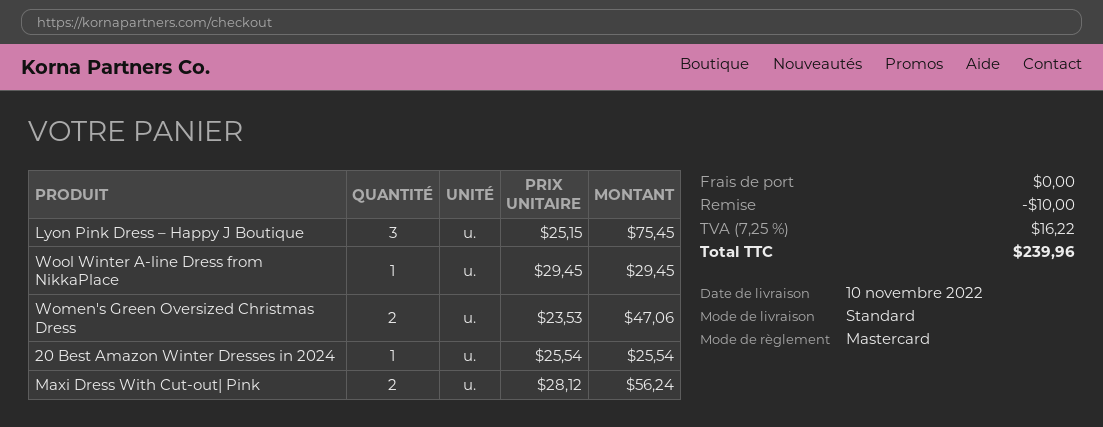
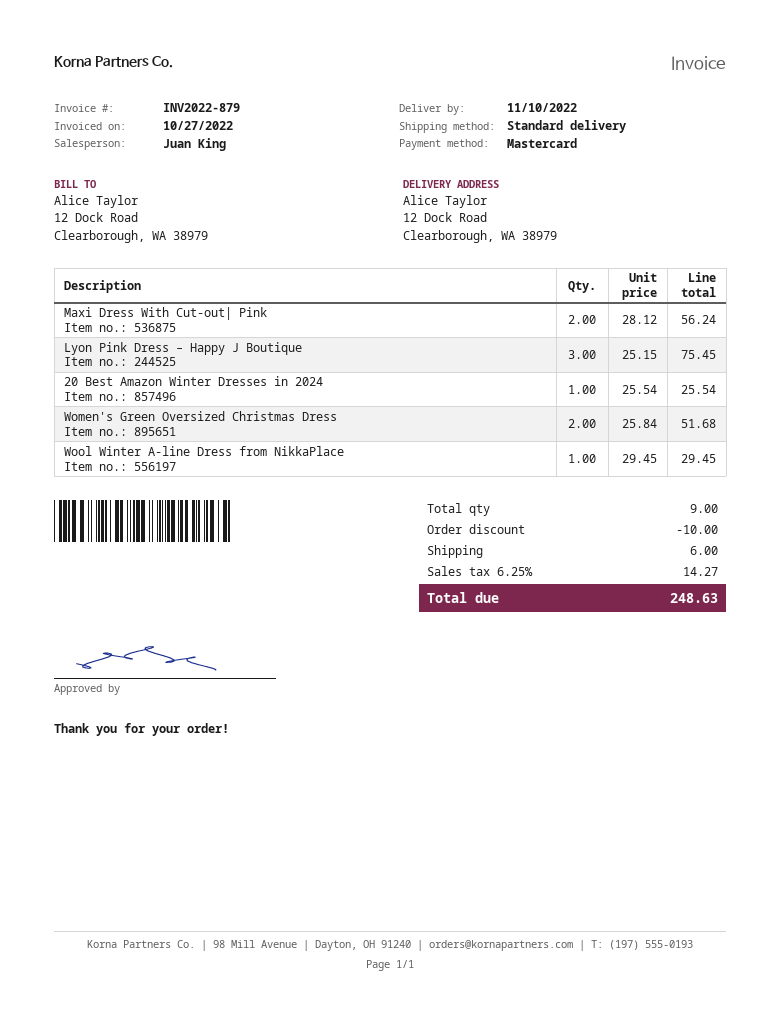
Women's Green Oversized Christmas Dress: 2 x 23.53 = 47.06 -> 2 x 25.84 = 51.68
shipping: 0.00 -> 6.00
tax: 7.25% = 16.22 -> 6.25% = 14.27
total: 239.96 -> 248.63

